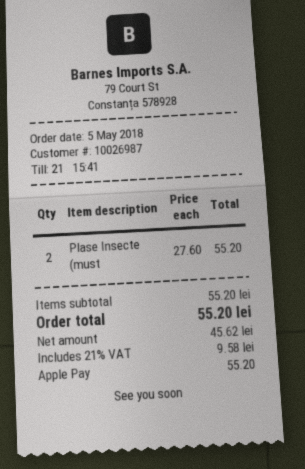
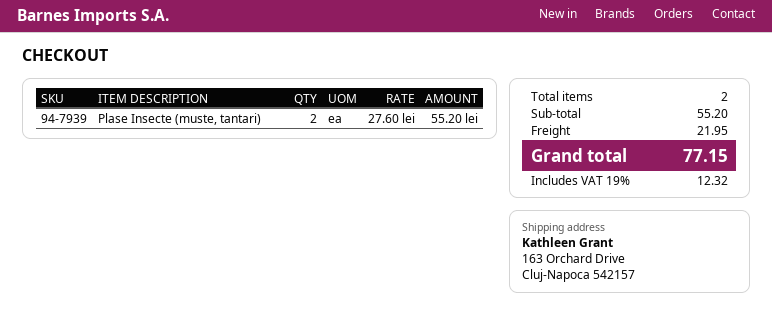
shipping: none -> 21.95
tax: 21% = 9.58 -> 19% = 12.32
total: 55.20 -> 77.15

